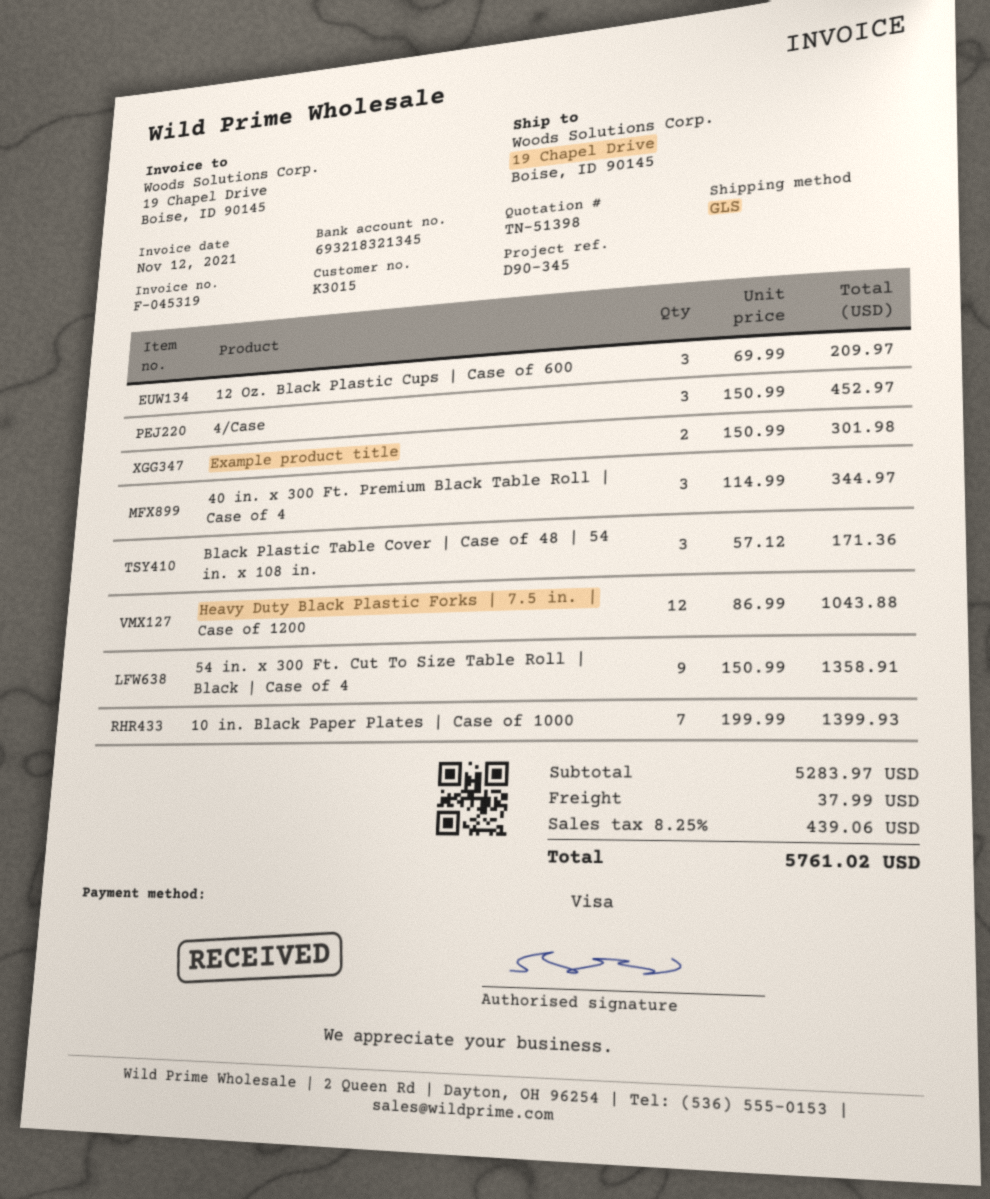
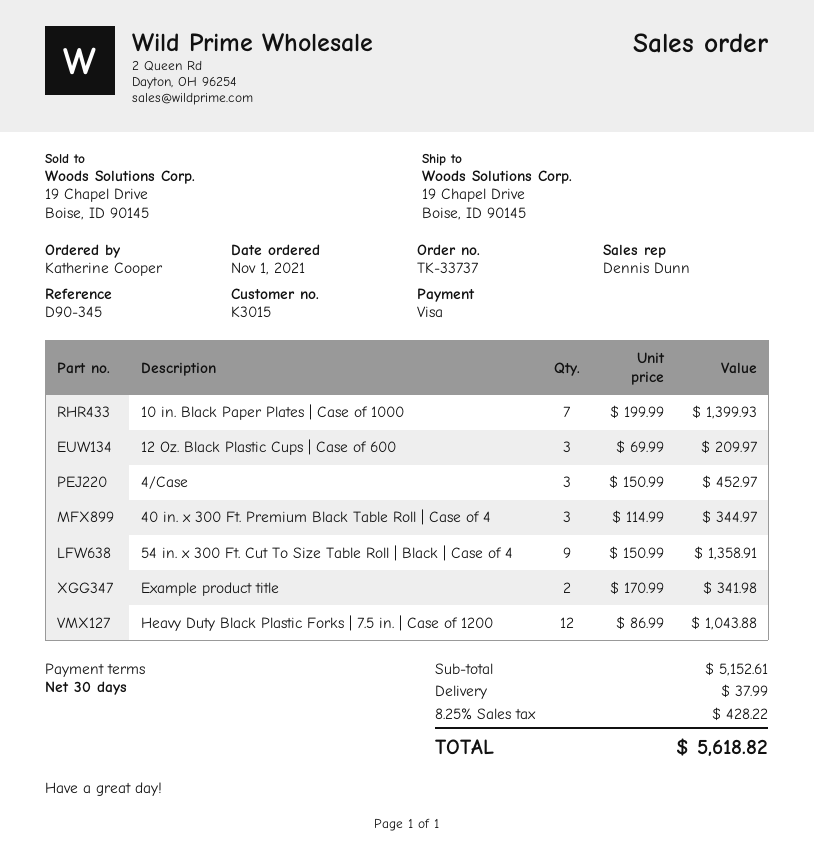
Example product title: 2 x 150.99 = 301.98 -> 2 x 170.99 = 341.98
Black Plastic Table Cover | Case of 48 | 54 in. x 108 in.: 3 x 57.12 = 171.36 -> none
subtotal: 5283.97 -> 5152.61
tax: 8.25% = 439.06 -> 8.25% = 428.22
total: 5761.02 -> 5618.82

